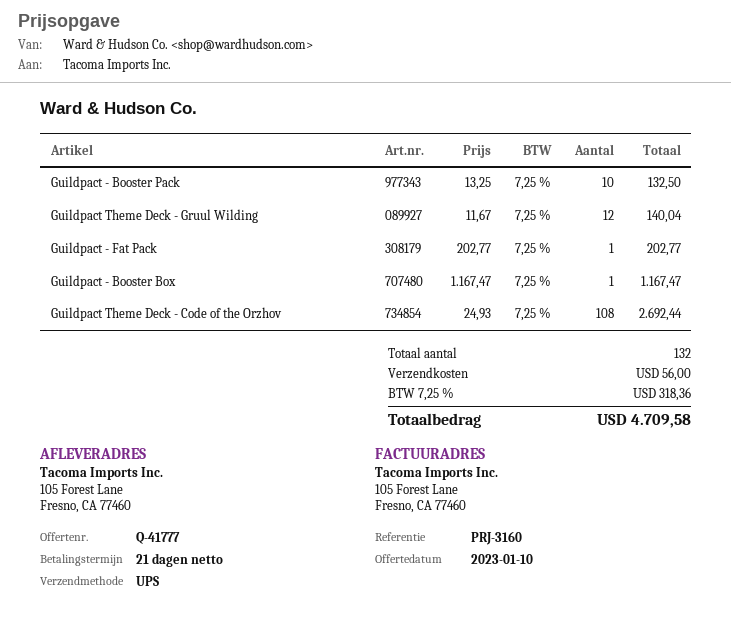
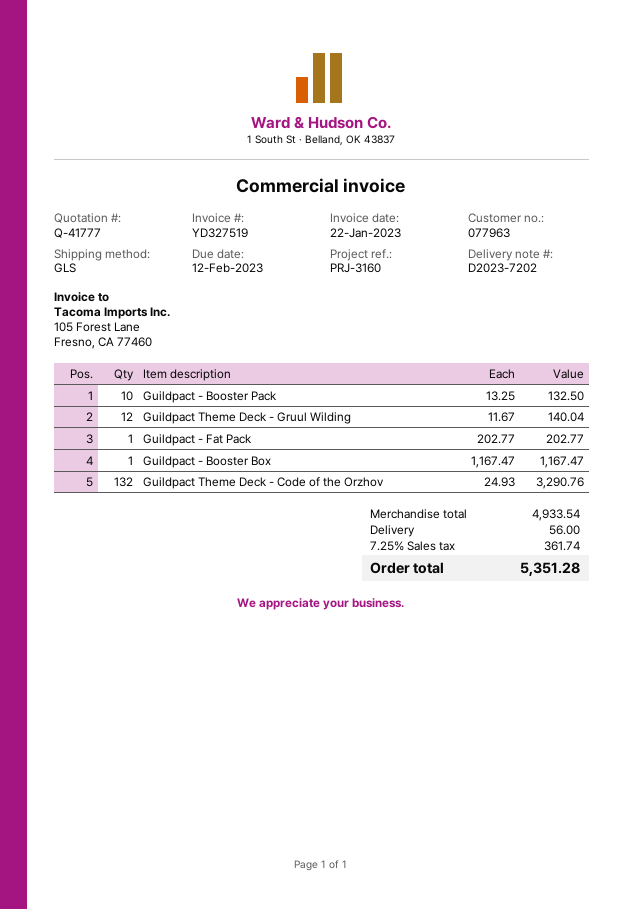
shipping method: UPS -> GLS
Guildpact Theme Deck - Code of the Orzhov: 108 x 24.93 = 2692.44 -> 132 x 24.93 = 3290.76
tax: 7.25% = 318.36 -> 7.25% = 361.74
total: 4709.58 -> 5351.28

